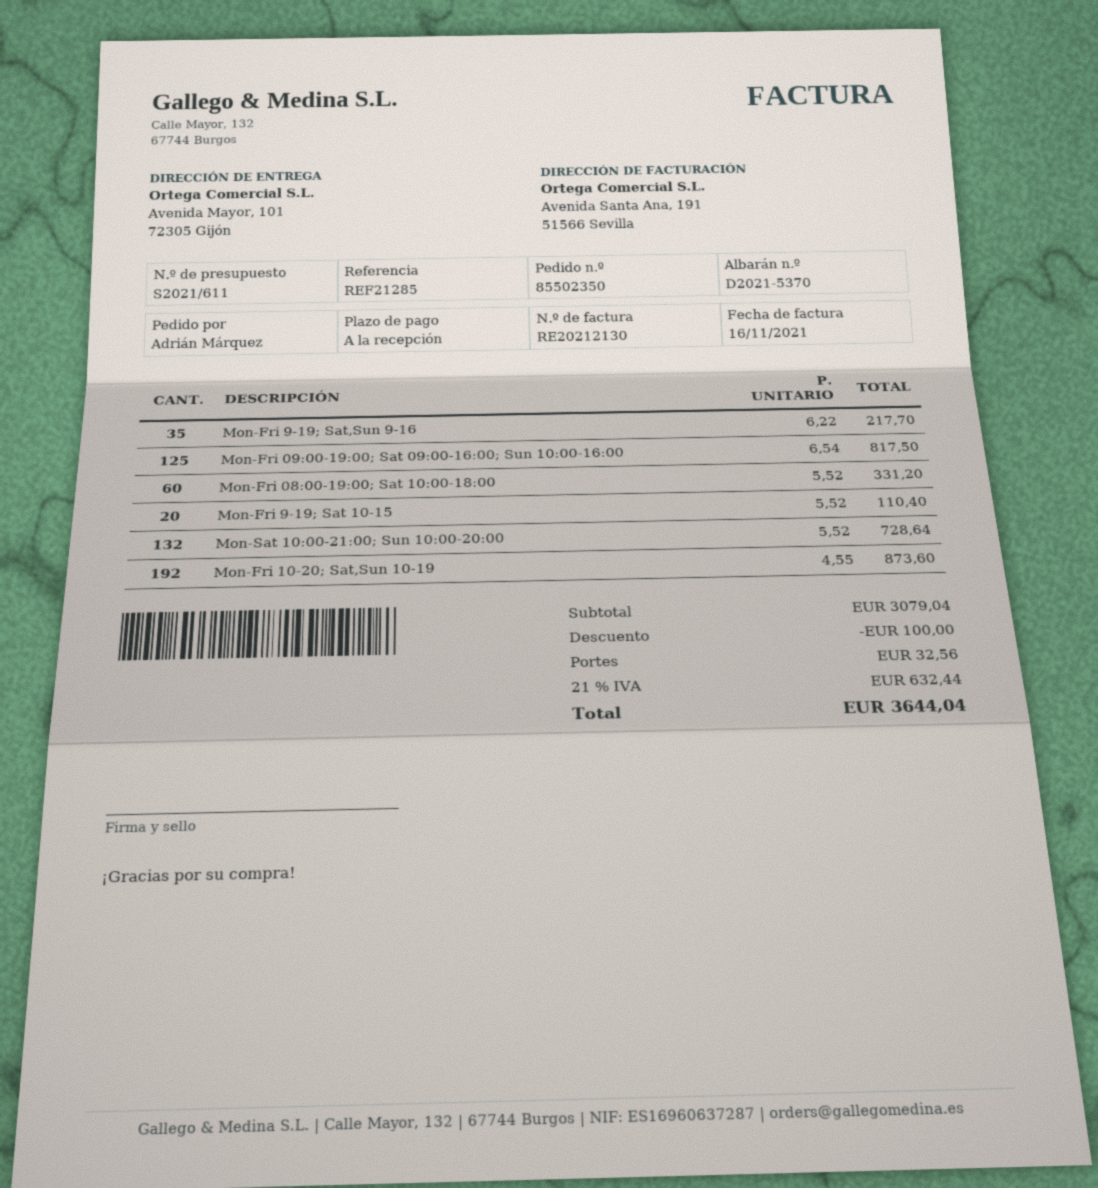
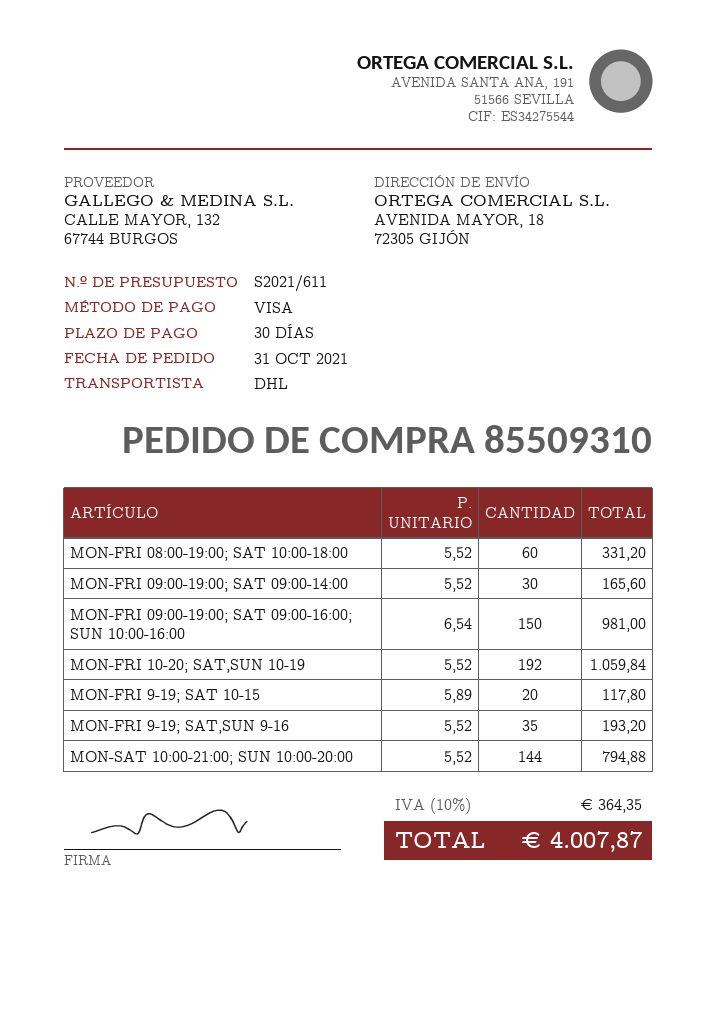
order number: 85502350 -> 85509310
payment terms: on receipt -> 30 days
ship to: Avenida Mayor, 101, 72305 Gijón -> AVENIDA MAYOR, 18, 72305 GIJÓN
Mon-Fri 9-19; Sat,Sun 9-16: 35 x 6.22 = 217.70 -> 35 x 5.52 = 193.20
Mon-Fri 09:00-19:00; Sat 09:00-16:00; Sun 10:00-16:00: 125 x 6.54 = 817.50 -> 150 x 6.54 = 981.00
Mon-Fri 9-19; Sat 10-15: 20 x 5.52 = 110.40 -> 20 x 5.89 = 117.80
Mon-Sat 10:00-21:00; Sun 10:00-20:00: 132 x 5.52 = 728.64 -> 144 x 5.52 = 794.88
Mon-Fri 10-20; Sat,Sun 10-19: 192 x 4.55 = 873.60 -> 192 x 5.52 = 1059.84
MON-FRI 09:00-19:00; SAT 09:00-14:00: none -> 30 x 5.52 = 165.60
discount: 100.00 -> none
shipping: 32.56 -> none
tax: 21% = 632.44 -> 10% = 364.35
total: 3644.04 -> 4007.87

